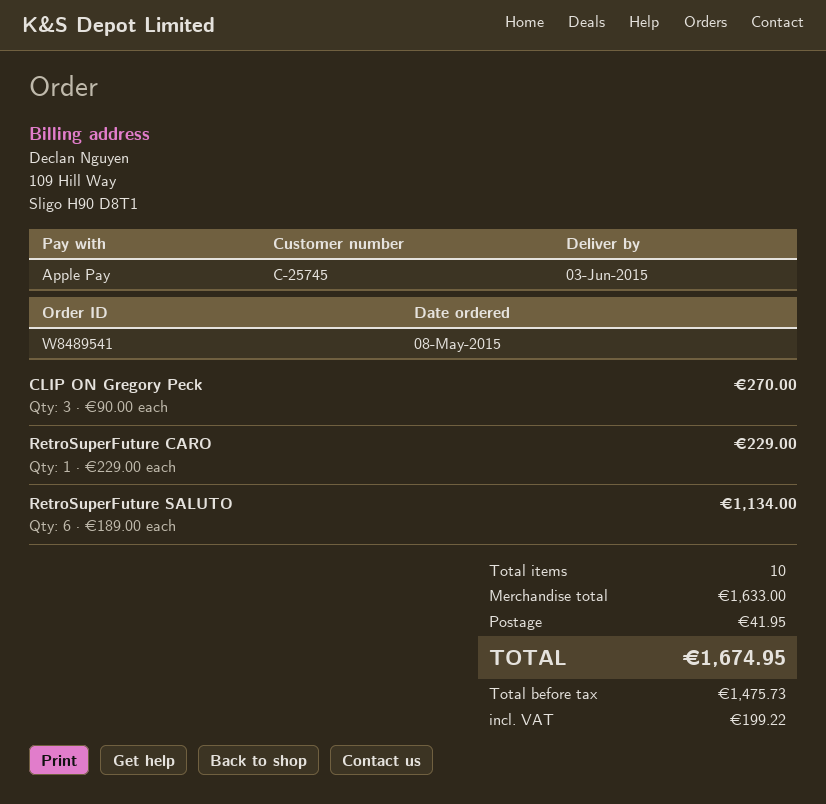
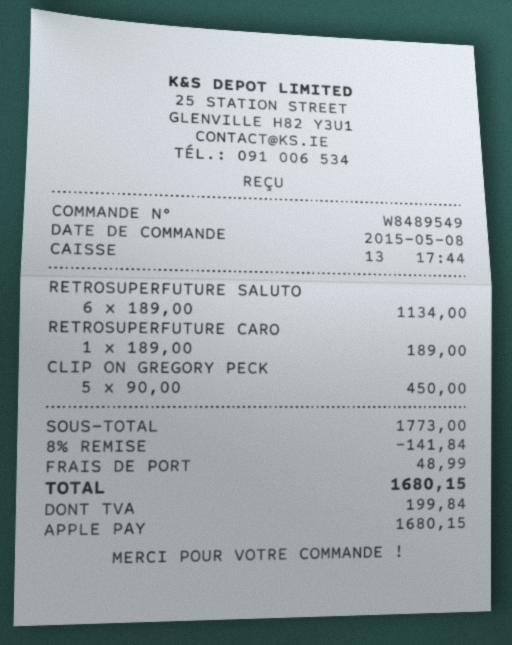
order number: W8489541 -> W8489549
CLIP ON Gregory Peck: 3 x 90.00 = 270.00 -> 5 x 90.00 = 450.00
RetroSuperFuture CARO: 1 x 229.00 = 229.00 -> 1 x 189.00 = 189.00
subtotal: 1633.00 -> 1773.00
discount: none -> 8% = 141.84
shipping: 41.95 -> 48.99
tax: 199.22 -> 199.84
total: 1674.95 -> 1680.15

